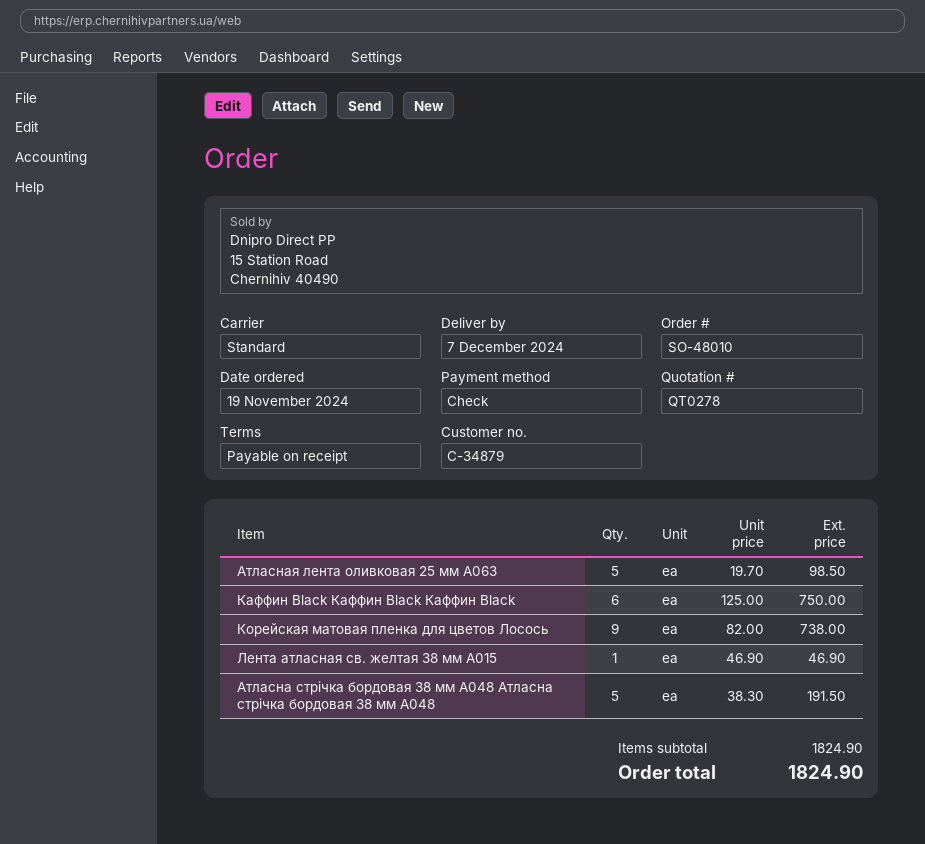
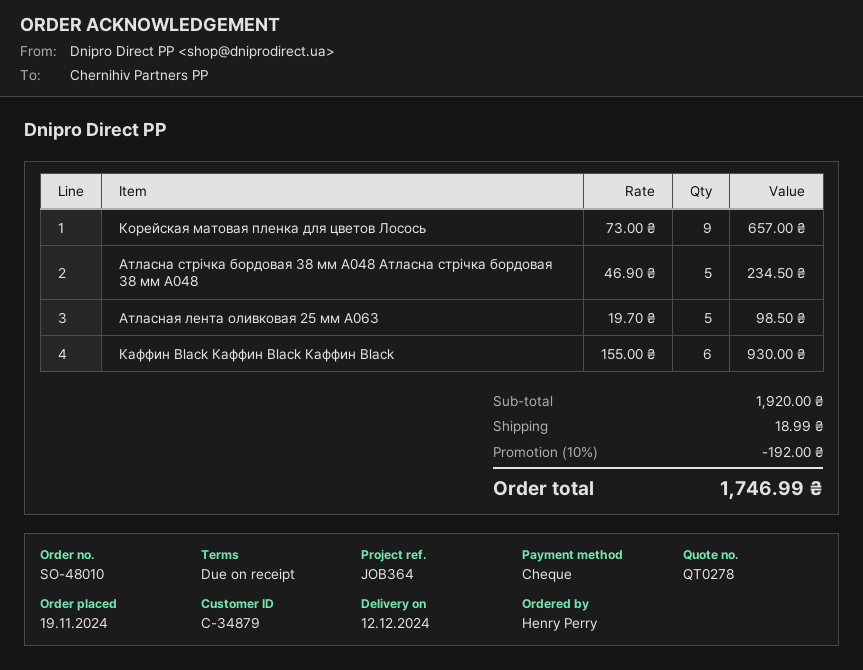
delivery date: 2024-12-07 -> 2024-12-12
Каффин Black Каффин Black Каффин Black: 6 x 125.00 = 750.00 -> 6 x 155.00 = 930.00
Корейская матовая пленка для цветов Лосось: 9 x 82.00 = 738.00 -> 9 x 73.00 = 657.00
Лента атласная св. желтая 38 мм А015: 1 x 46.90 = 46.90 -> none
Атласна стрічка бордовая 38 мм А048 Атласна стрічка бордовая 38 мм А048: 5 x 38.30 = 191.50 -> 5 x 46.90 = 234.50
subtotal: 1824.90 -> 1920.00
discount: none -> 10% = 192.00
shipping: none -> 18.99
total: 1824.90 -> 1746.99

